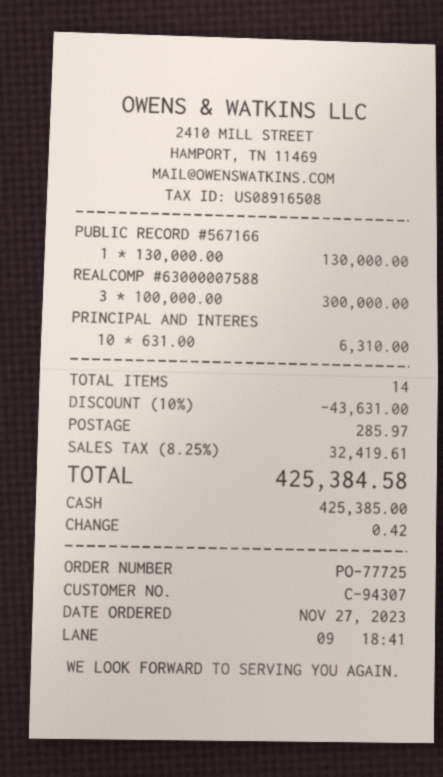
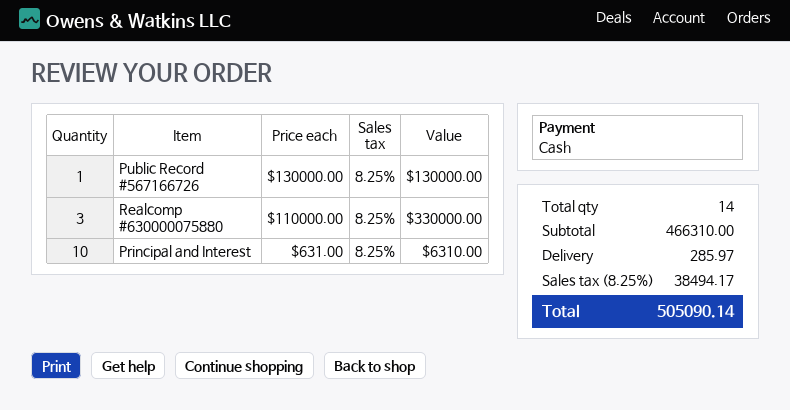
REALCOMP #63000007588: 3 x 100000.00 = 300000.00 -> 3 x 110000.00 = 330000.00
discount: 10% = 43631.00 -> none
tax: 8.25% = 32419.61 -> 8.25% = 38494.17
total: 425384.58 -> 505090.14

